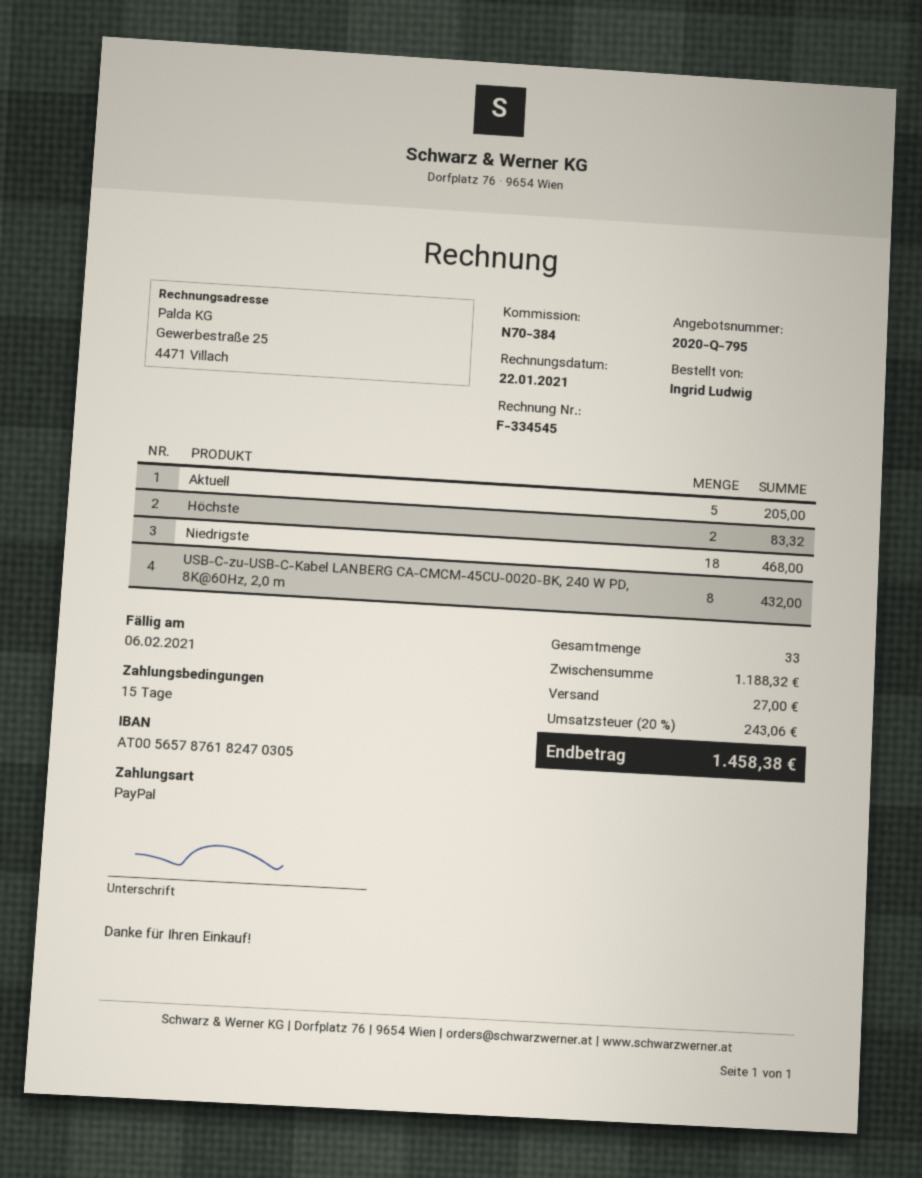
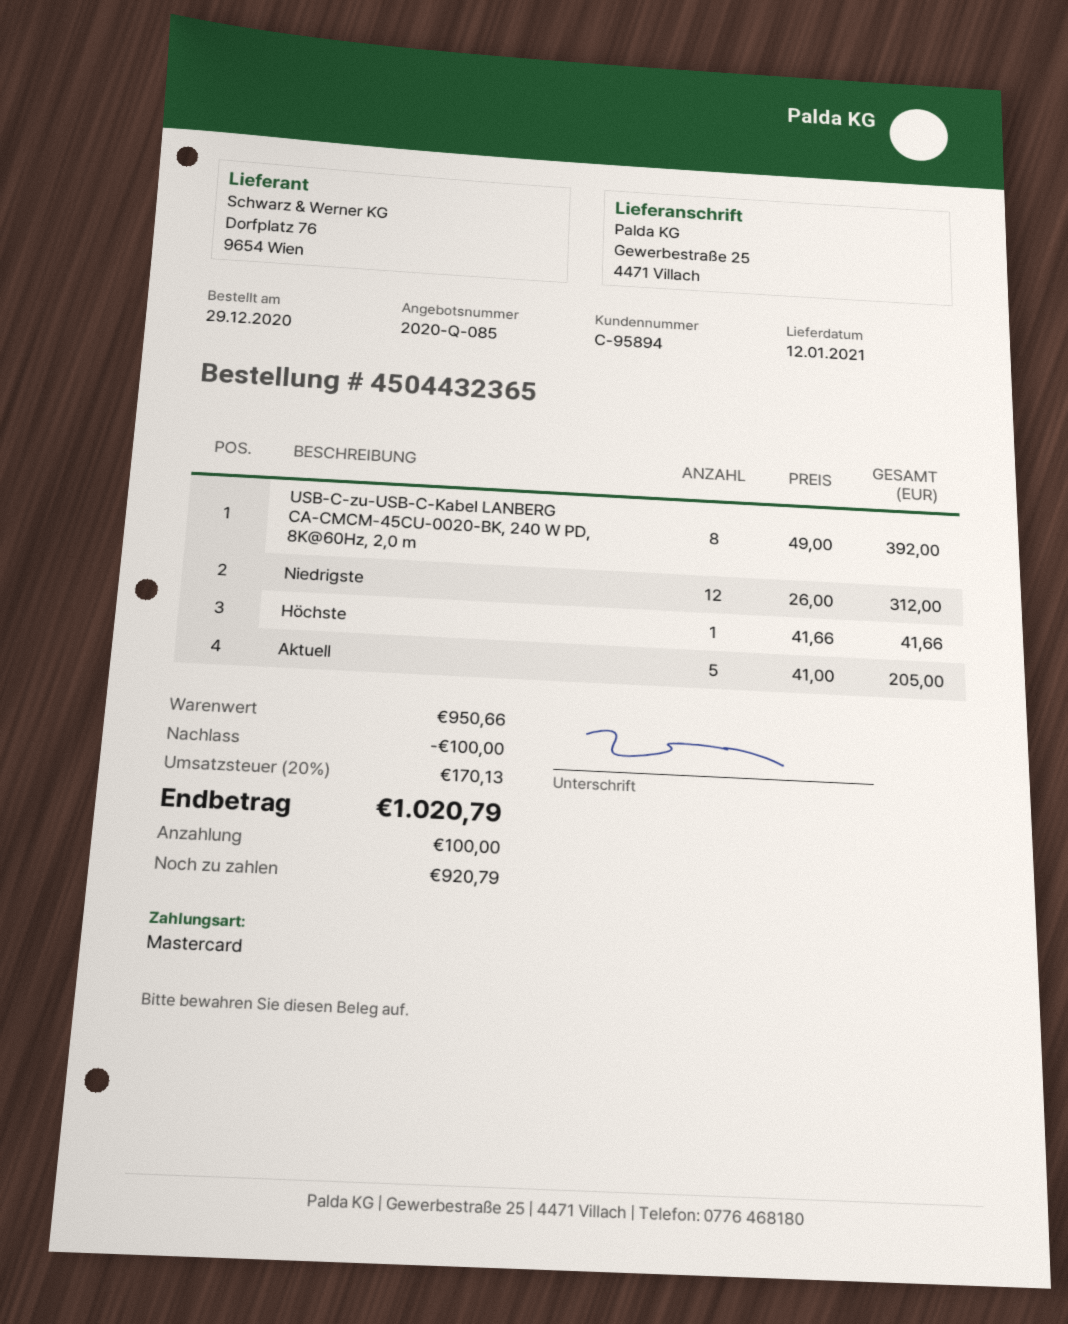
quote number: 2020-Q-795 -> 2020-Q-085
payment method: PayPal -> Mastercard
Höchste: 2 for 83.32 -> 1 for 41.66
Niedrigste: 18 for 468.00 -> 12 for 312.00
USB-C-zu-USB-C-Kabel LANBERG CA-CMCM-45CU-0020-BK, 240 W PD, 8K@60Hz, 2,0 m: 8 for 432.00 -> 8 for 392.00
subtotal: 1188.32 -> 950.66
discount: none -> 100.00
shipping: 27.00 -> none
tax: 20% = 243.06 -> 20% = 170.13
total: 1458.38 -> 1020.79

